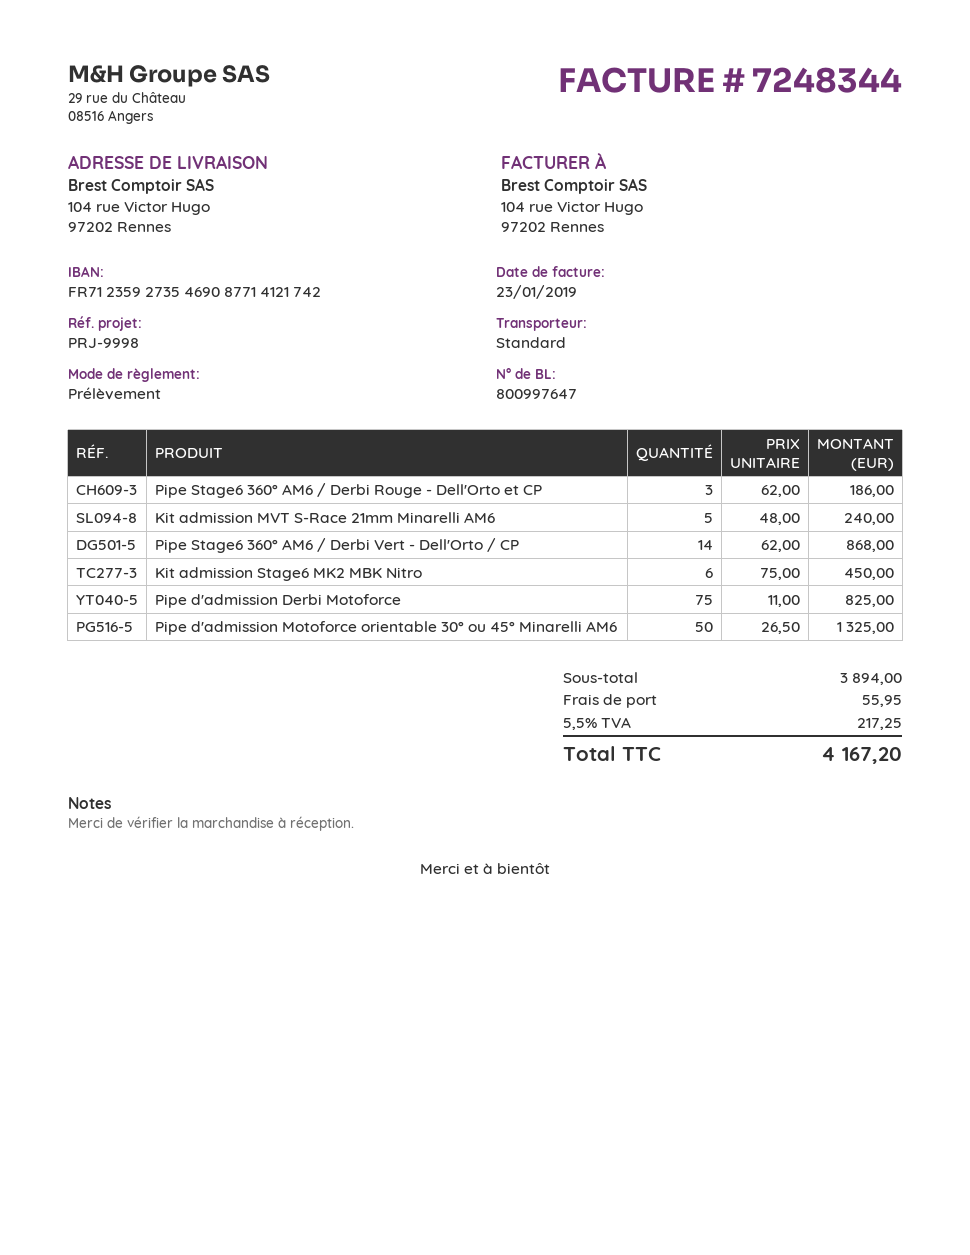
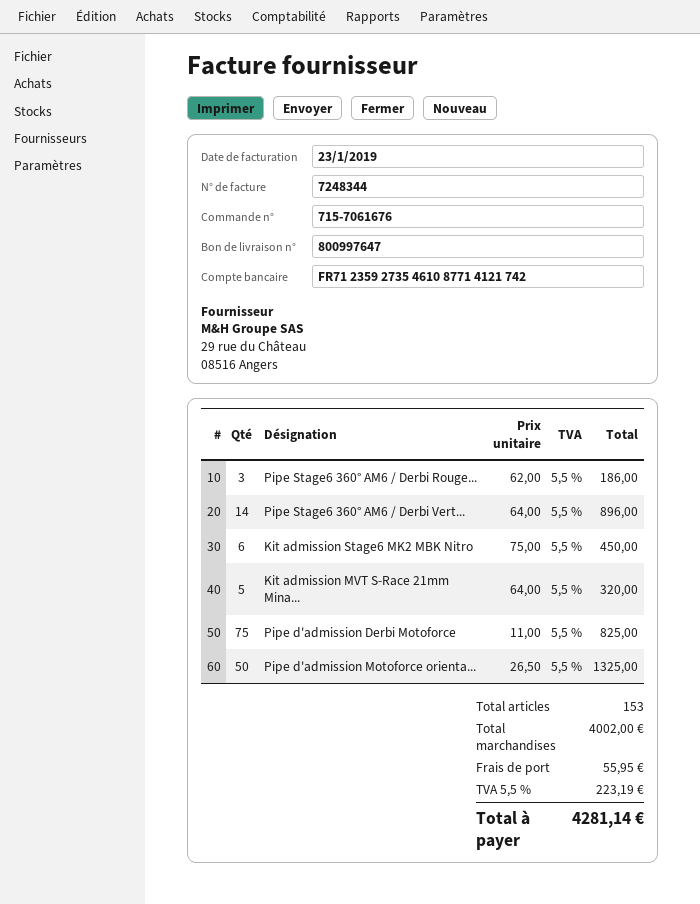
bank account: FR7123592735469087714121742 -> FR7123592735461087714121742
Kit admission MVT S-Race 21mm Minarelli AM6: 5 x 48.00 = 240.00 -> 5 x 64.00 = 320.00
Pipe Stage6 360° AM6 / Derbi Vert - Dell'Orto / CP: 14 x 62.00 = 868.00 -> 14 x 64.00 = 896.00
subtotal: 3894.00 -> 4002.00
tax: 5.5% = 217.25 -> 5.5% = 223.19
total: 4167.20 -> 4281.14

